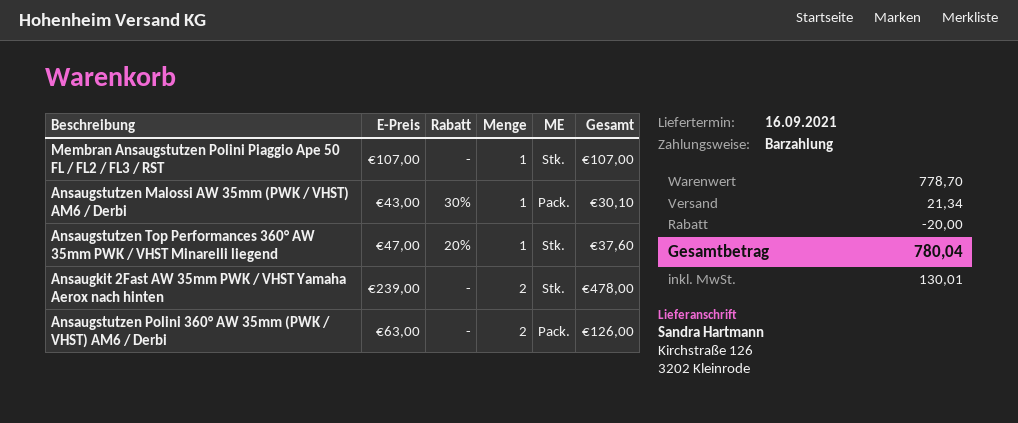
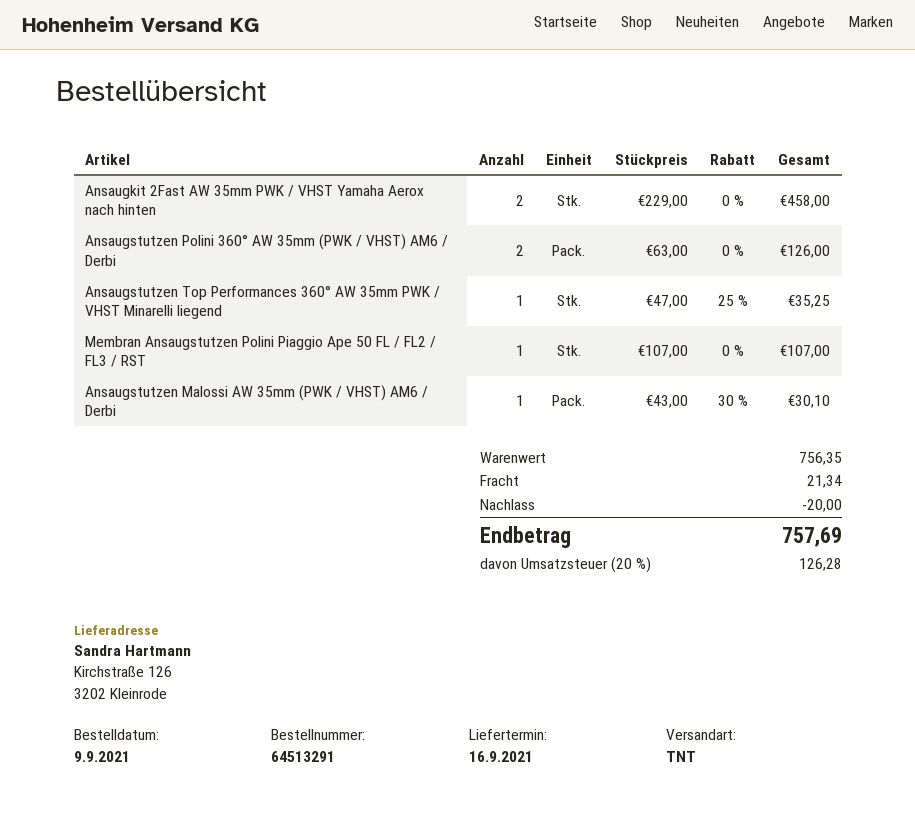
Ansaugstutzen Top Performances 360° AW 35mm PWK / VHST Minarelli liegend: 1 x 47.00 - 20% = 37.60 -> 1 x 47.00 - 25% = 35.25
Ansaugkit 2Fast AW 35mm PWK / VHST Yamaha Aerox nach hinten: 2 x 239.00 = 478.00 -> 2 x 229.00 = 458.00
subtotal: 778.70 -> 756.35
tax: 130.01 -> 126.28
total: 780.04 -> 757.69

